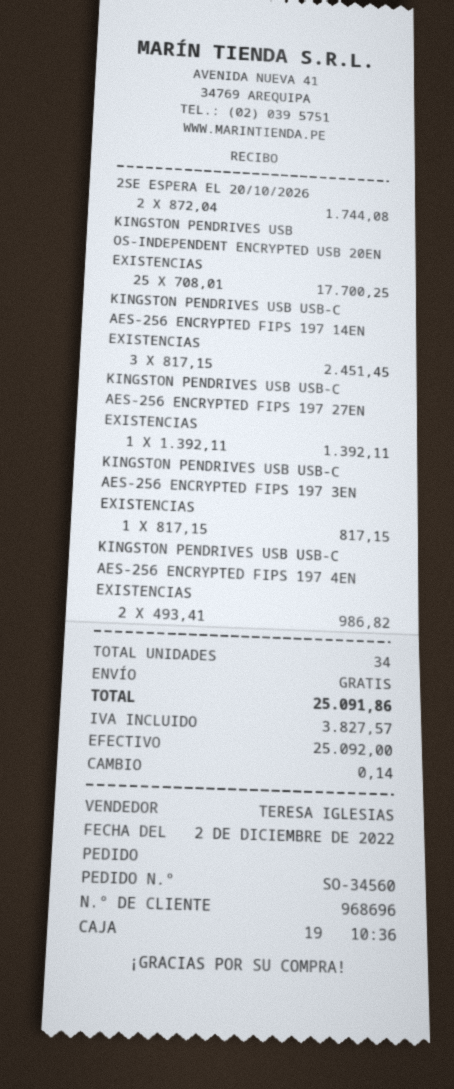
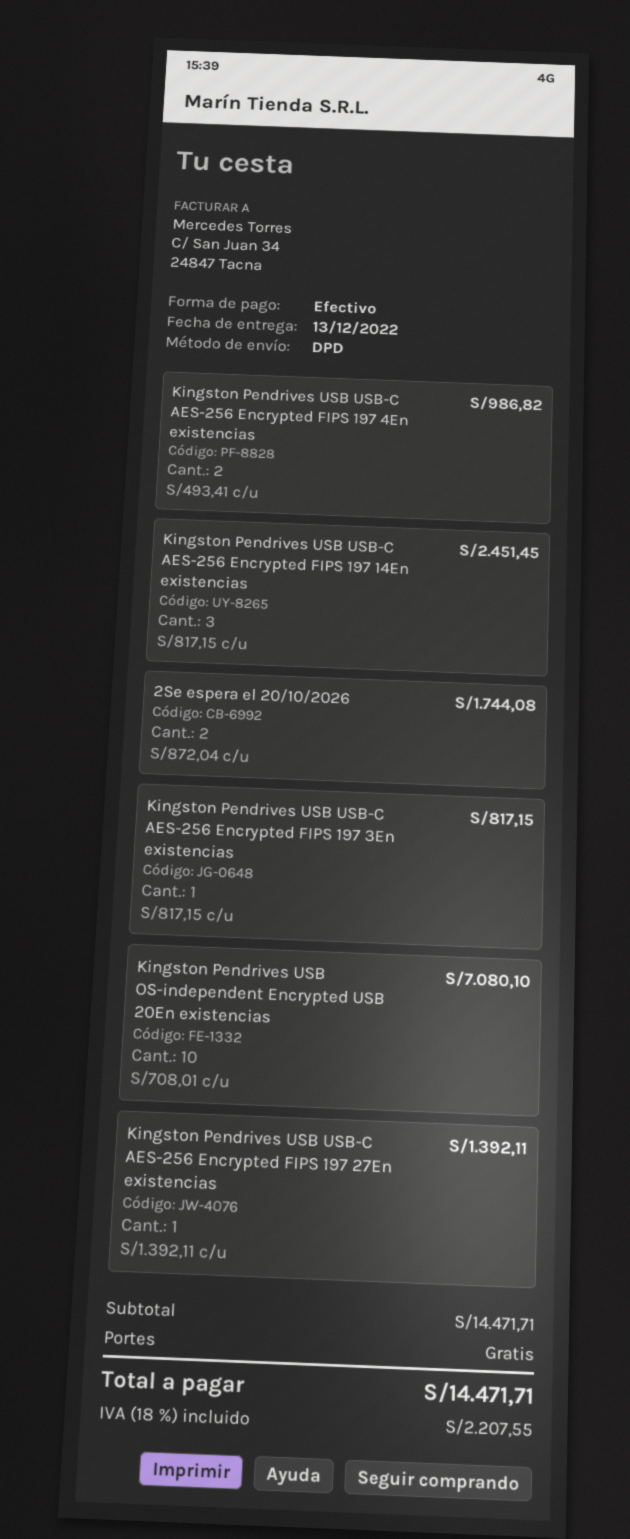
KINGSTON PENDRIVES USB OS-INDEPENDENT ENCRYPTED USB 20EN EXISTENCIAS: 25 x 708.01 = 17700.25 -> 10 x 708.01 = 7080.10
tax: 3827.57 -> 2207.55
total: 25091.86 -> 14471.71

